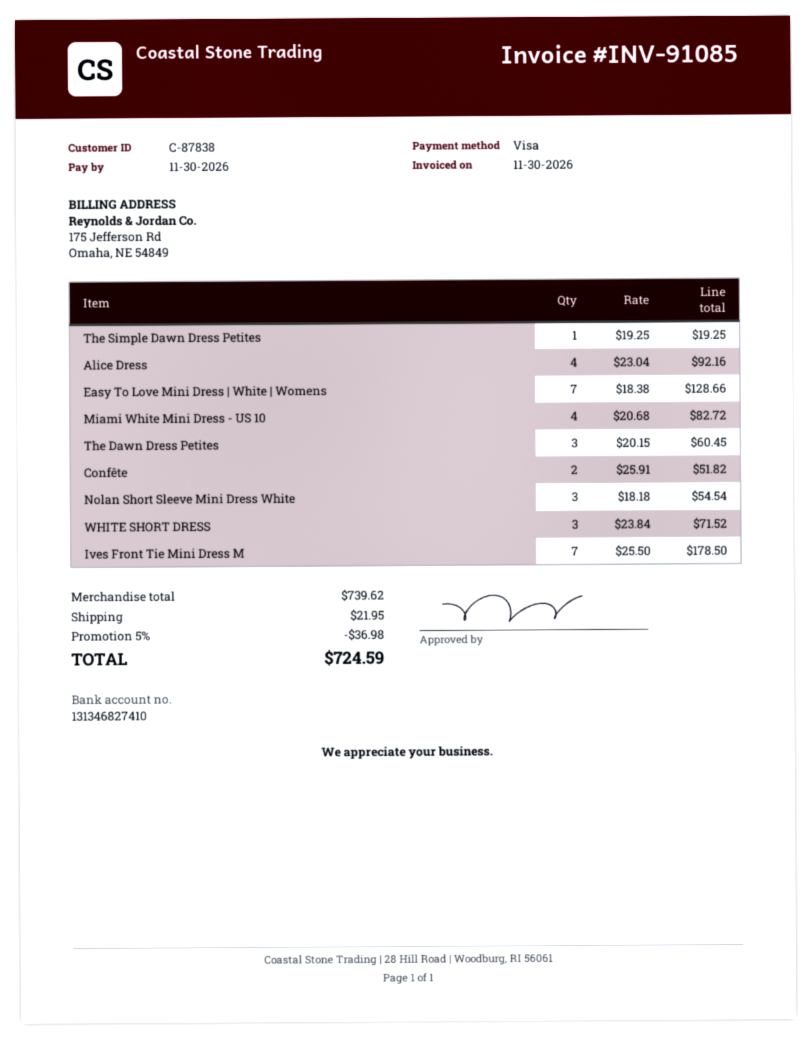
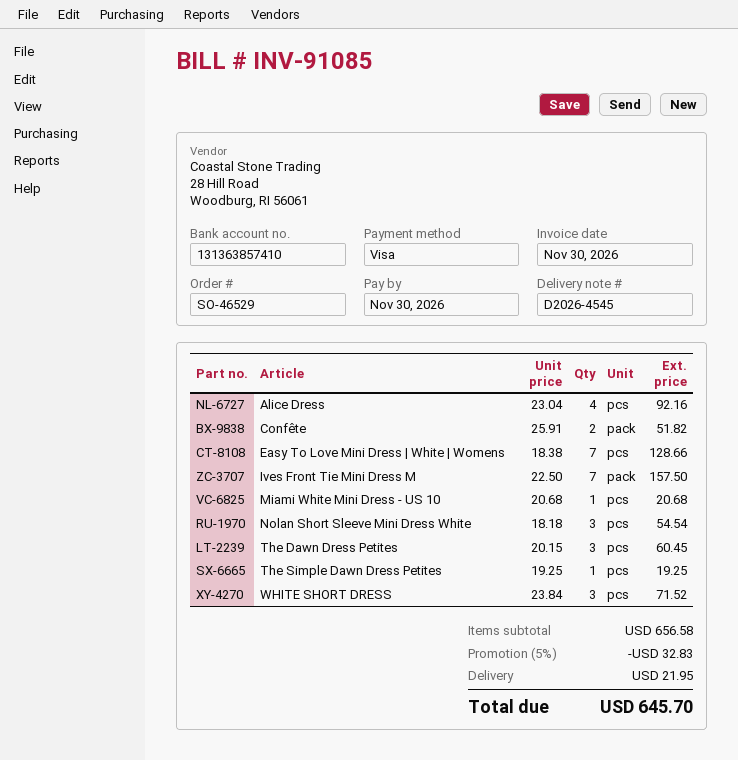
bank account: 131346827410 -> 131363857410
Miami White Mini Dress - US 10: 4 x 20.68 = 82.72 -> 1 x 20.68 = 20.68
Ives Front Tie Mini Dress M: 7 x 25.50 = 178.50 -> 7 x 22.50 = 157.50
subtotal: 739.62 -> 656.58
discount: 5% = 36.98 -> 5% = 32.83
total: 724.59 -> 645.70

